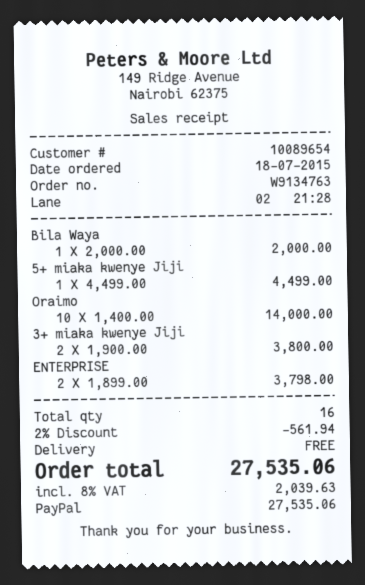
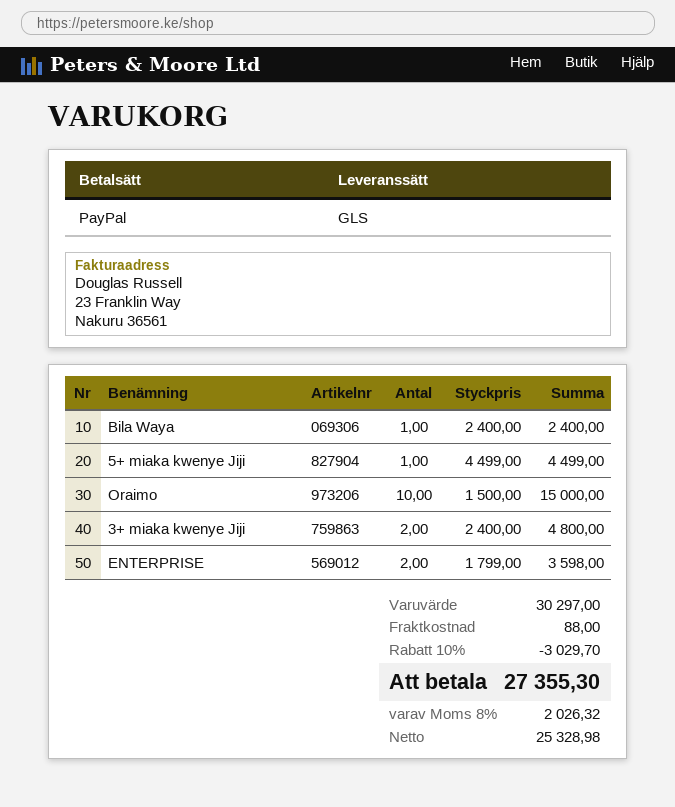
Bila Waya: 1 x 2000.00 = 2000.00 -> 1 x 2400.00 = 2400.00
Oraimo: 10 x 1400.00 = 14000.00 -> 10 x 1500.00 = 15000.00
3+ miaka kwenye Jiji: 2 x 1900.00 = 3800.00 -> 2 x 2400.00 = 4800.00
ENTERPRISE: 2 x 1899.00 = 3798.00 -> 2 x 1799.00 = 3598.00
discount: 2% = 561.94 -> 10% = 3029.70
shipping: 0.00 -> 88.00
tax: 8% = 2039.63 -> 8% = 2026.32
total: 27535.06 -> 27355.30

